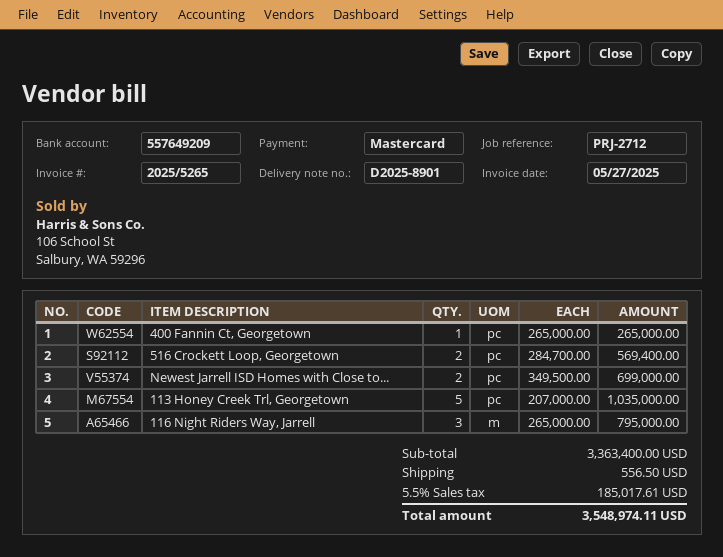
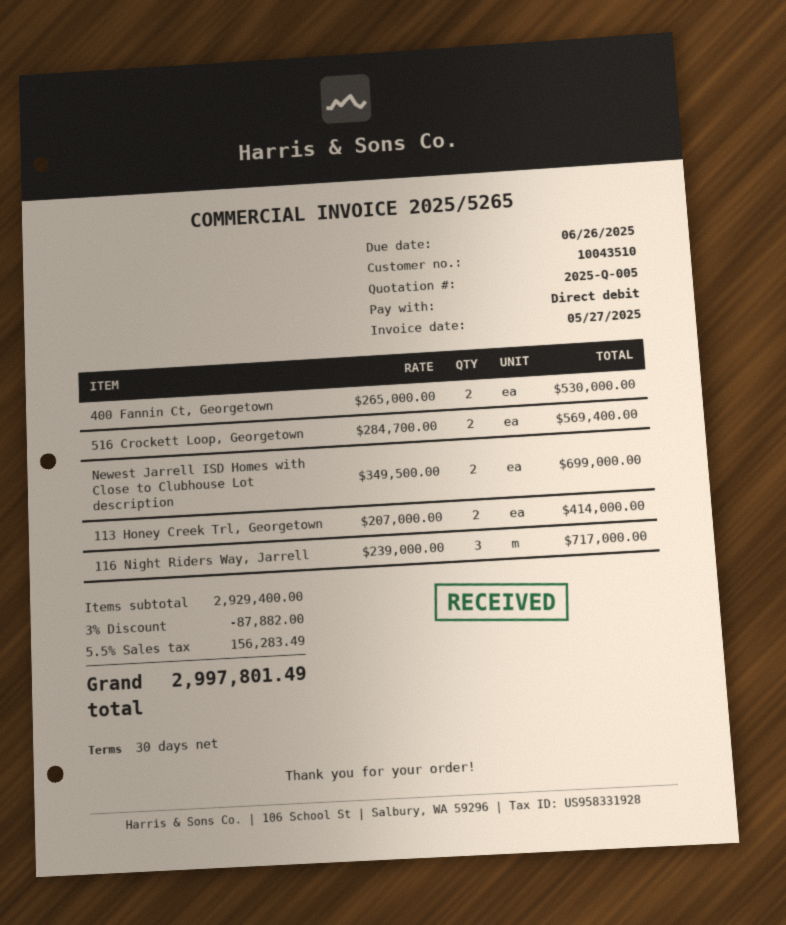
payment method: Mastercard -> direct debit
400 Fannin Ct, Georgetown: 1 x 265000.00 = 265000.00 -> 2 x 265000.00 = 530000.00
113 Honey Creek Trl, Georgetown: 5 x 207000.00 = 1035000.00 -> 2 x 207000.00 = 414000.00
116 Night Riders Way, Jarrell: 3 x 265000.00 = 795000.00 -> 3 x 239000.00 = 717000.00
subtotal: 3363400.00 -> 2929400.00
discount: none -> 3% = 87882.00
shipping: 556.50 -> none
tax: 5.5% = 185017.61 -> 5.5% = 156283.49
total: 3548974.11 -> 2997801.49

